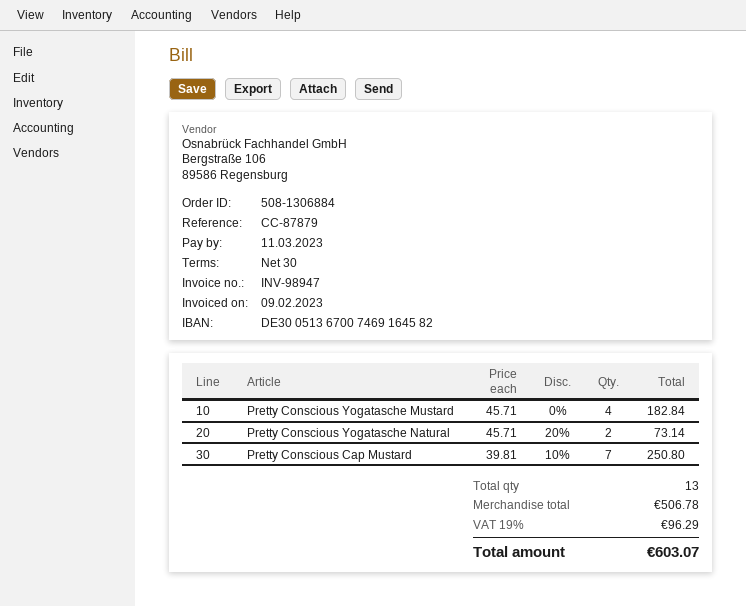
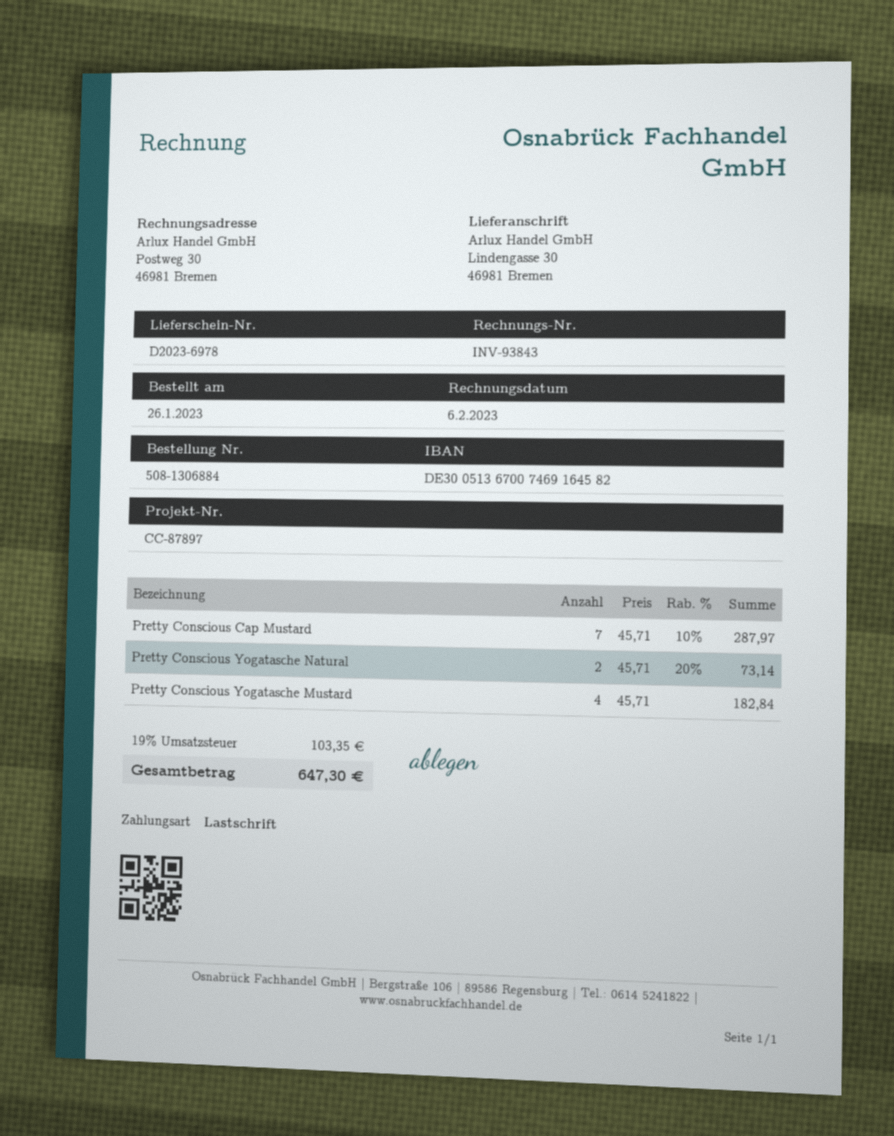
invoice number: INV-98947 -> INV-93843
invoice date: 2023-02-09 -> 2023-02-06
reference: CC-87879 -> CC-87897
Pretty Conscious Cap Mustard: 7 x 39.81 - 10% = 250.80 -> 7 x 45.71 - 10% = 287.97
tax: 19% = 96.29 -> 19% = 103.35
total: 603.07 -> 647.30

